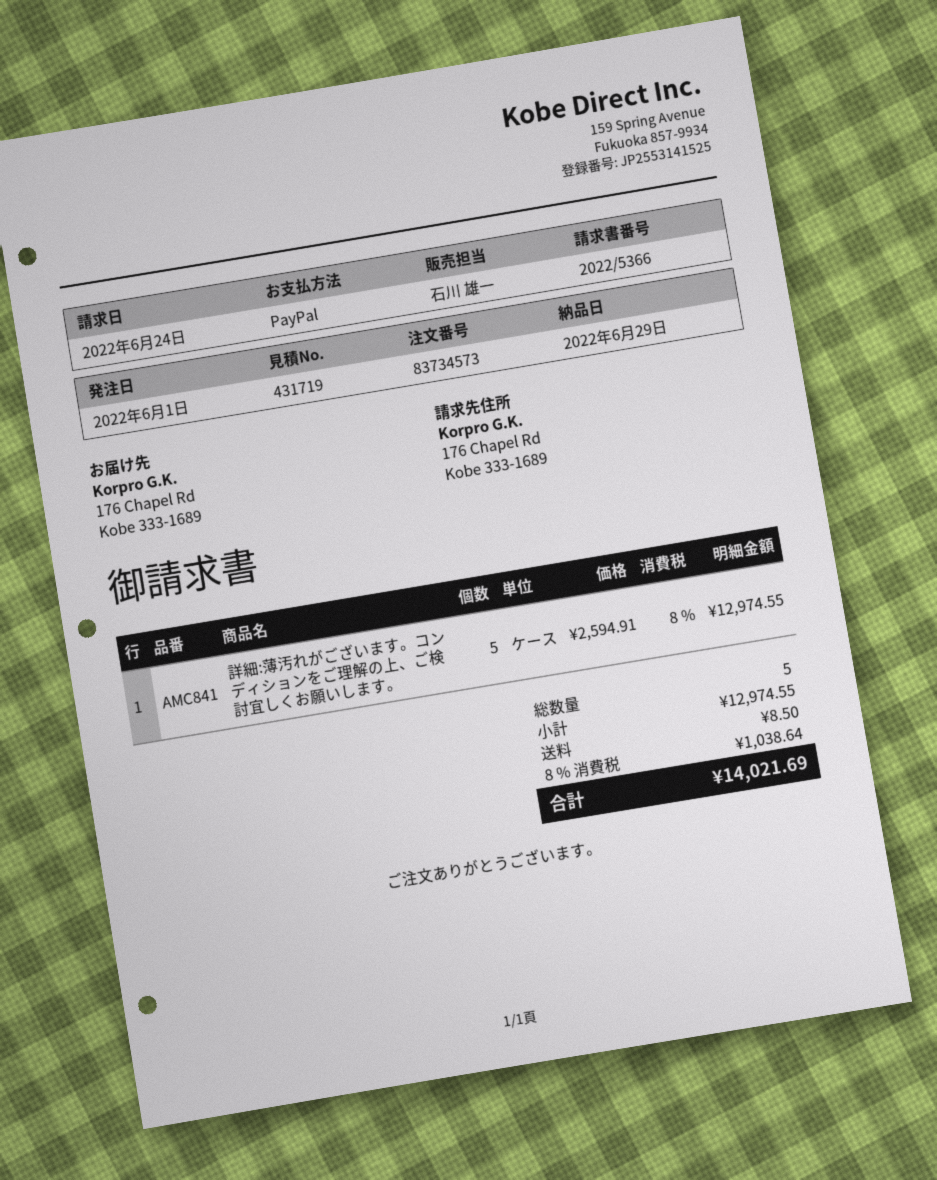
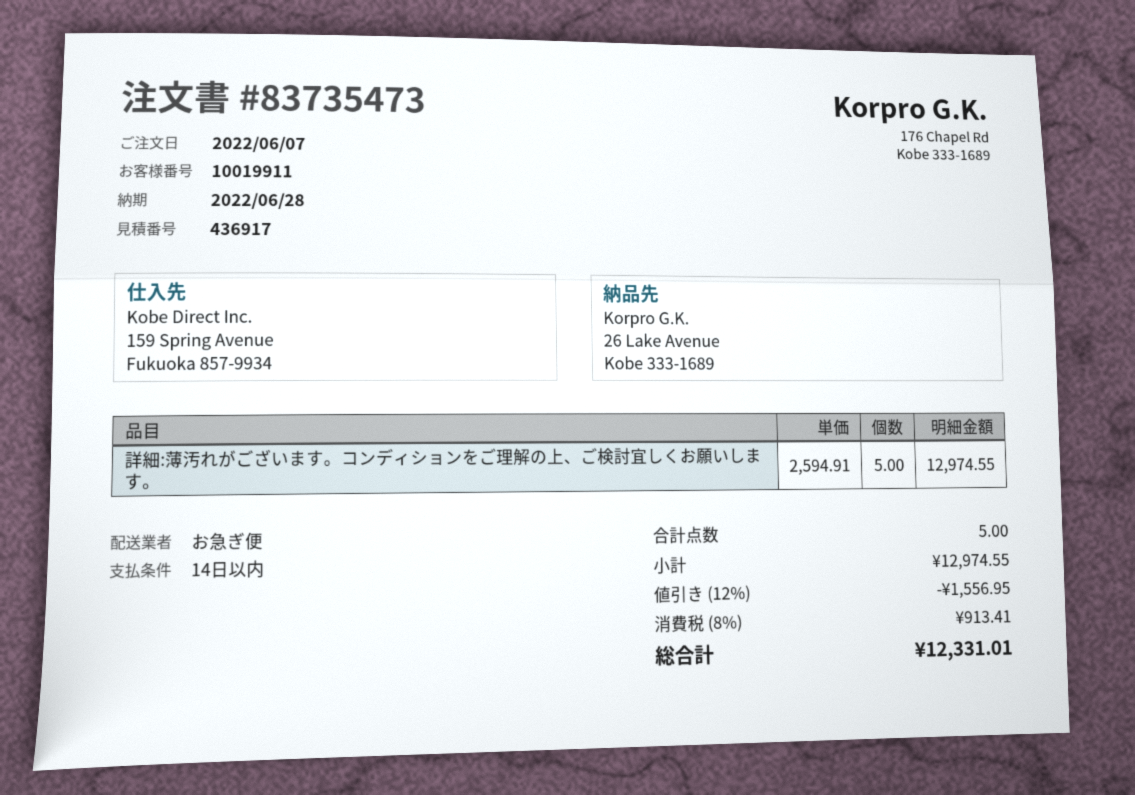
quote number: 431719 -> 436917
order number: 83734573 -> 83735473
order date: 2022-06-01 -> 2022-06-07
delivery date: 2022-06-29 -> 2022-06-28
ship to: 176 Chapel Rd, Kobe 333-1689 -> 26 Lake Avenue, Kobe 333-1689
discount: none -> 12% = 1556.95
shipping: 8.50 -> none
tax: 8% = 1038.64 -> 8% = 913.41
total: 14021.69 -> 12331.01

